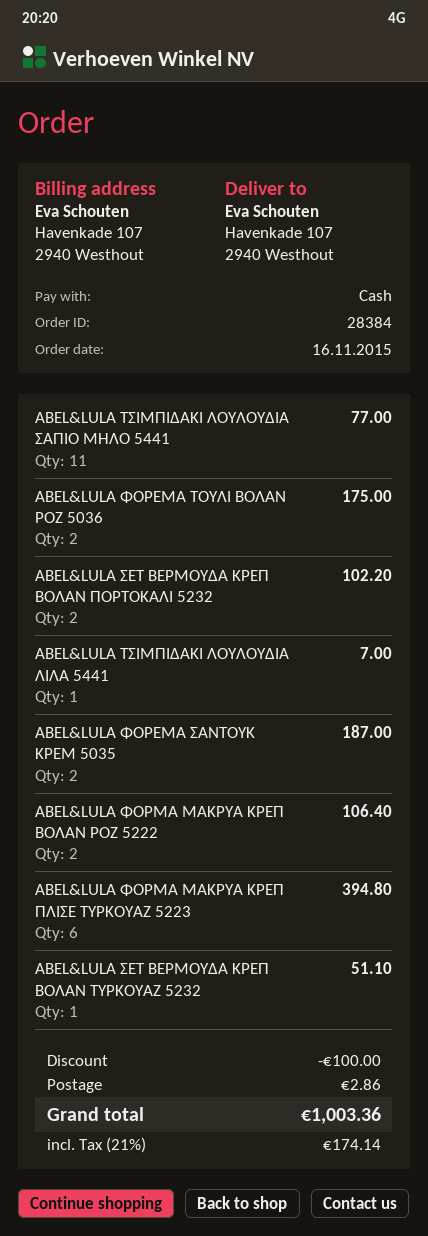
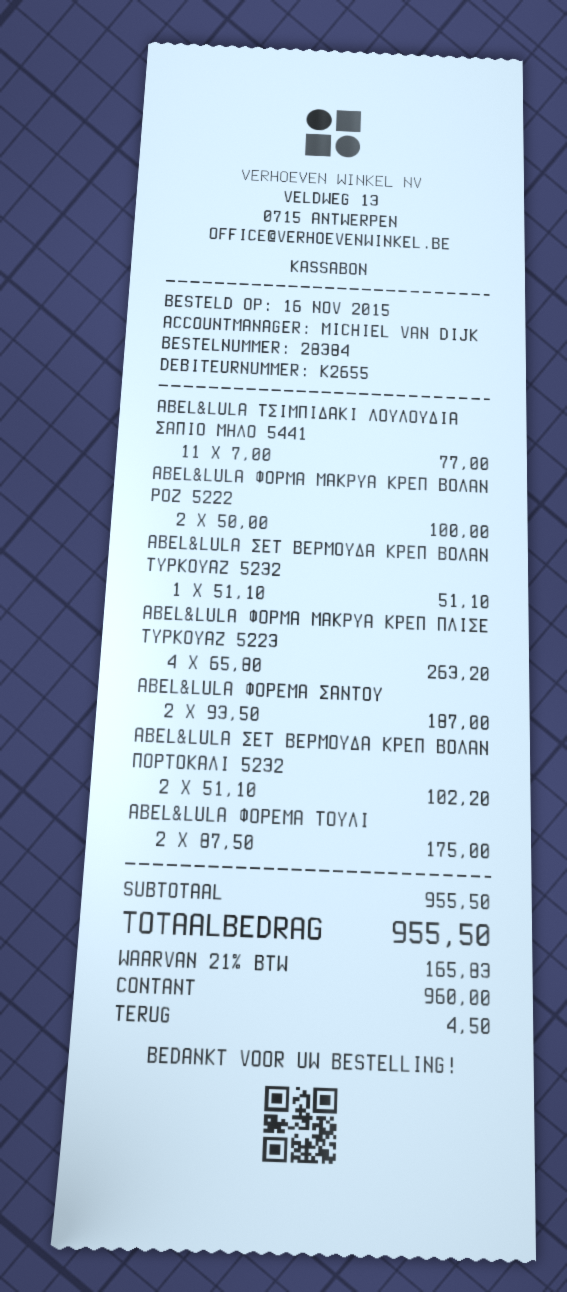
ABEL&LULA ΤΣΙΜΠΙΔΑΚΙ ΛΟΥΛΟΥΔΙΑ ΛΙΛΑ 5441: 1 for 7.00 -> none
ABEL&LULA ΦΟΡΜΑ ΜΑΚΡΥΑ ΚΡΕΠ ΒΟΛΑΝ ΡΟΖ 5222: 2 for 106.40 -> 2 for 100.00
ABEL&LULA ΦΟΡΜΑ ΜΑΚΡΥΑ ΚΡΕΠ ΠΛΙΣΕ ΤΥΡΚΟΥΑΖ 5223: 6 for 394.80 -> 4 for 263.20
discount: 100.00 -> none
shipping: 2.86 -> none
tax: 21% = 174.14 -> 21% = 165.83
total: 1003.36 -> 955.50

